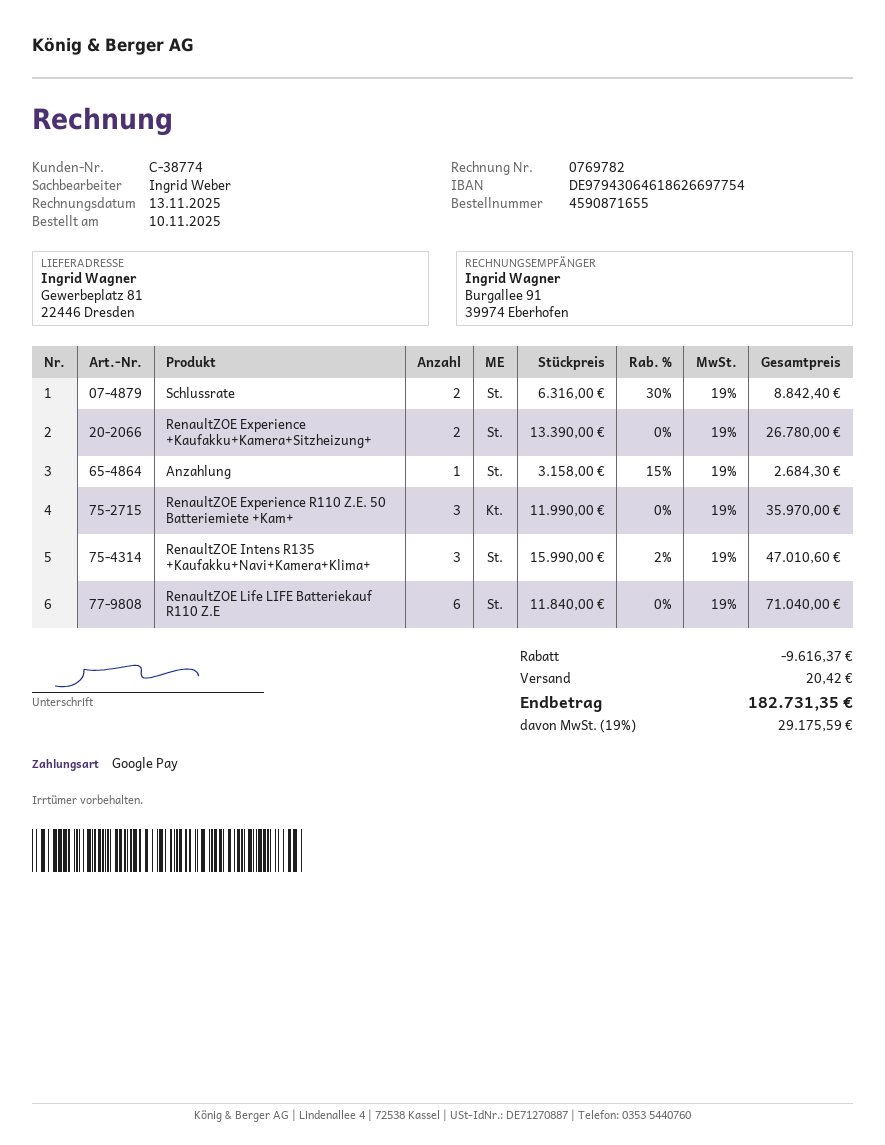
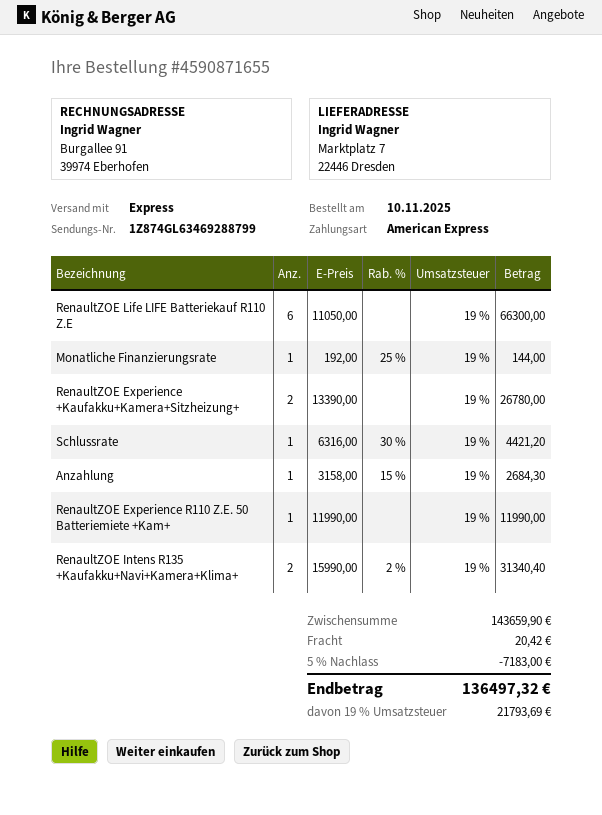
payment method: Google Pay -> American Express
ship to: Gewerbeplatz 81, 22446 Dresden -> Marktplatz 7, 22446 Dresden
Schlussrate: 2 x 6316.00 - 30% = 8842.40 -> 1 x 6316.00 - 30% = 4421.20
RenaultZOE Experience R110 Z.E. 50 Batteriemiete +Kam+: 3 x 11990.00 = 35970.00 -> 1 x 11990.00 = 11990.00
RenaultZOE Intens R135 +Kaufakku+Navi+Kamera+Klima+: 3 x 15990.00 - 2% = 47010.60 -> 2 x 15990.00 - 2% = 31340.40
RenaultZOE Life LIFE Batteriekauf R110 Z.E: 6 x 11840.00 = 71040.00 -> 6 x 11050.00 = 66300.00
Monatliche Finanzierungsrate: none -> 1 x 192.00 - 25% = 144.00
discount: 9616.37 -> 7183.00
tax: 19% = 29175.59 -> 19% = 21793.69
total: 182731.35 -> 136497.32

